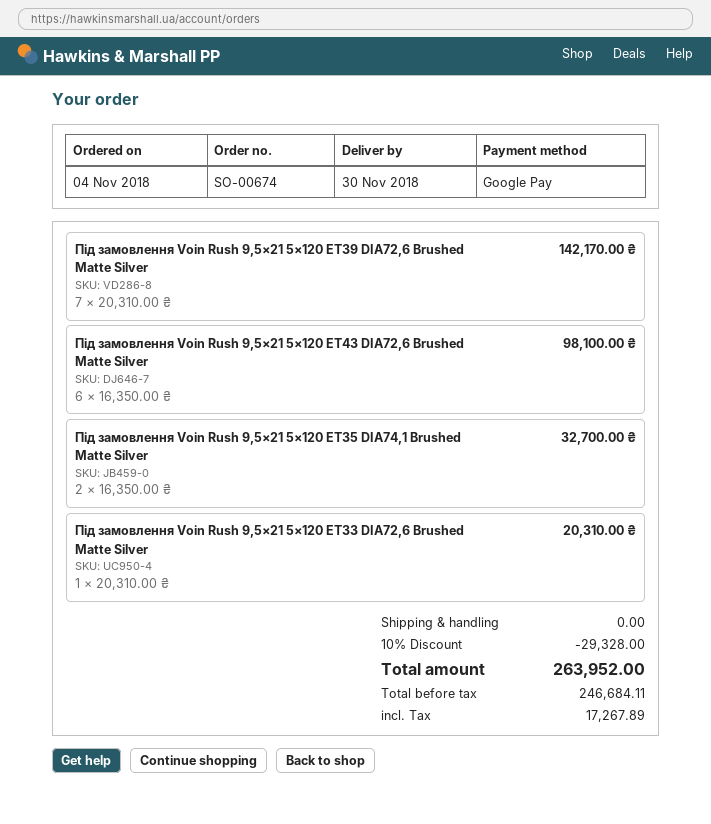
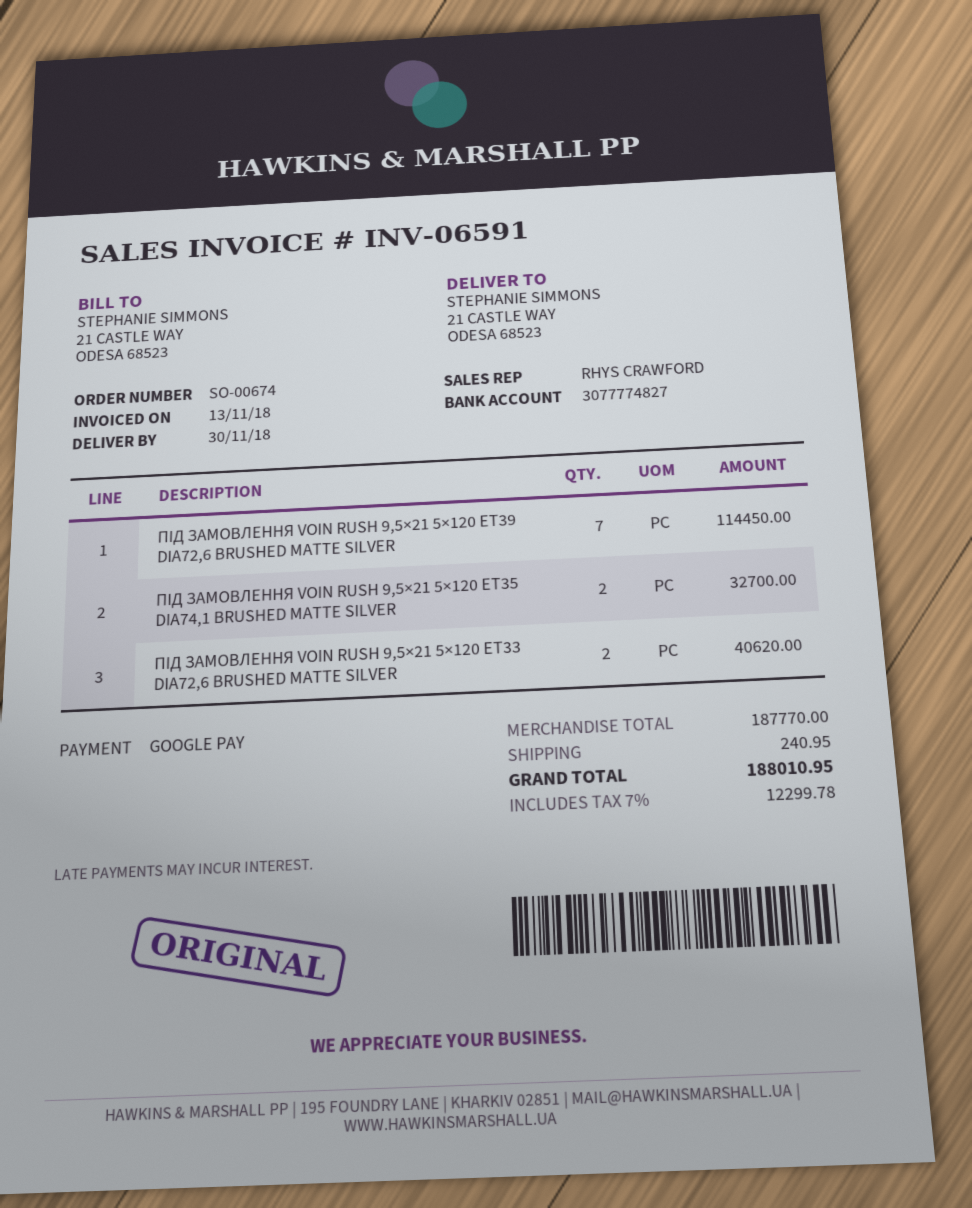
Під замовлення Voin Rush 9,5×21 5×120 ET39 DIA72,6 Brushed Matte Silver: 7 for 142170.00 -> 7 for 114450.00
Під замовлення Voin Rush 9,5×21 5×120 ET43 DIA72,6 Brushed Matte Silver: 6 for 98100.00 -> none
Під замовлення Voin Rush 9,5×21 5×120 ET33 DIA72,6 Brushed Matte Silver: 1 for 20310.00 -> 2 for 40620.00
discount: 10% = 29328.00 -> none
shipping: 0.00 -> 240.95
tax: 17267.89 -> 12299.78
total: 263952.00 -> 188010.95

